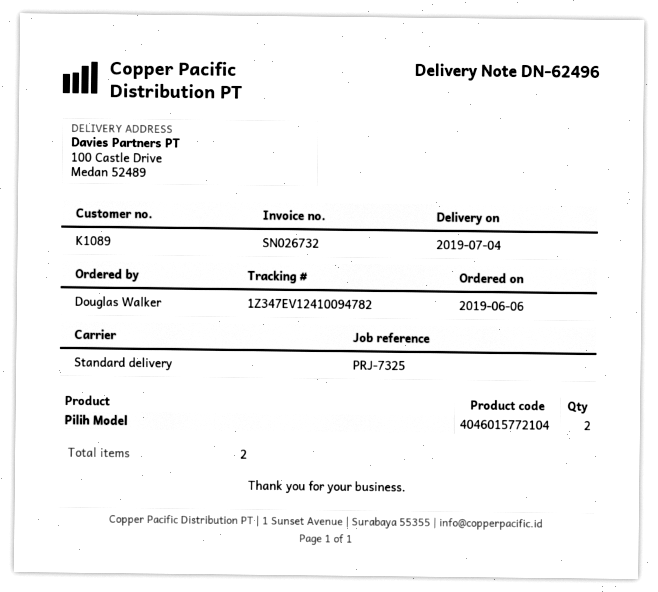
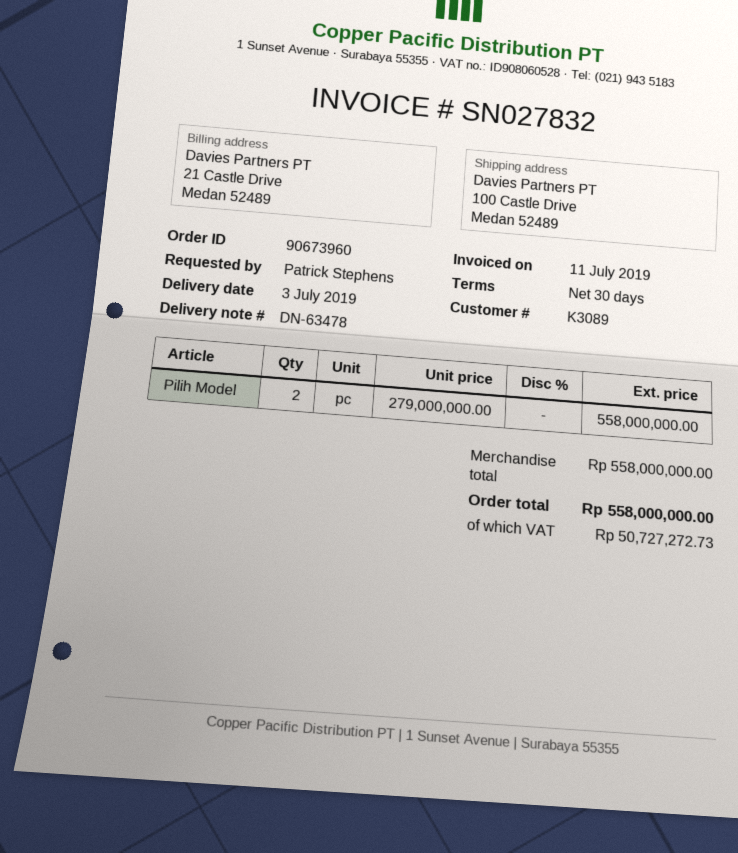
delivery note number: DN-62496 -> DN-63478
delivery date: 2019-07-04 -> 2019-07-03
invoice number: SN026732 -> SN027832
customer number: K1089 -> K3089
ordered by: Douglas Walker -> Patrick Stephens

